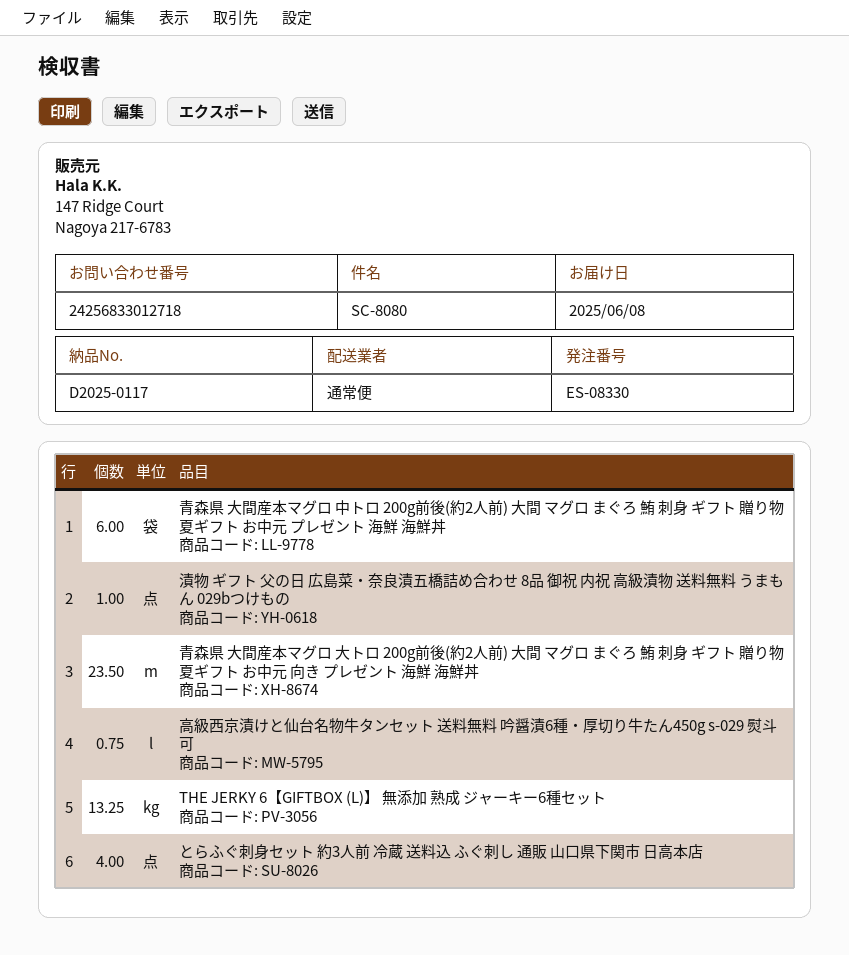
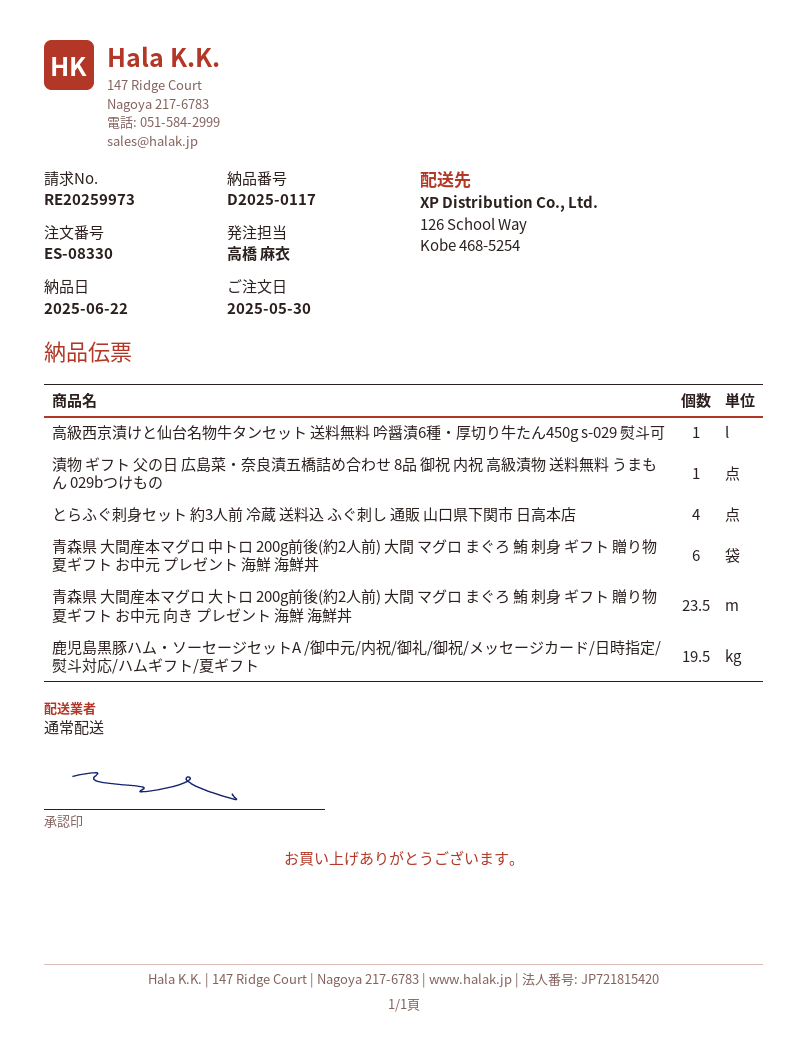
delivery date: 2025-06-08 -> 2025-06-22
高級西京漬けと仙台名物牛タンセット 送料無料 吟醤漬6種・厚切り牛たん450g s-029 熨斗可: 0.75 -> 1
THE JERKY 6【GIFTBOX (L)】 無添加 熟成 ジャーキー6種セット: 13.25 -> none
鹿児島黒豚ハム・ソーセージセットA /御中元/内祝/御礼/御祝/メッセージカード/日時指定/熨斗対応/ハムギフト/夏ギフト: none -> 19.5

